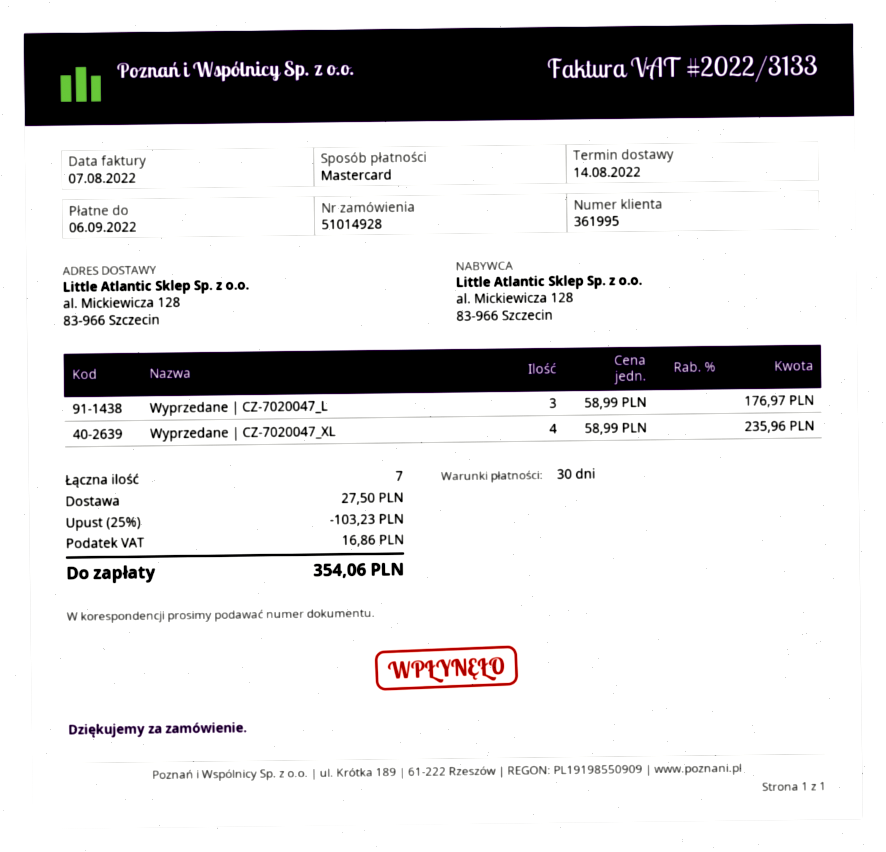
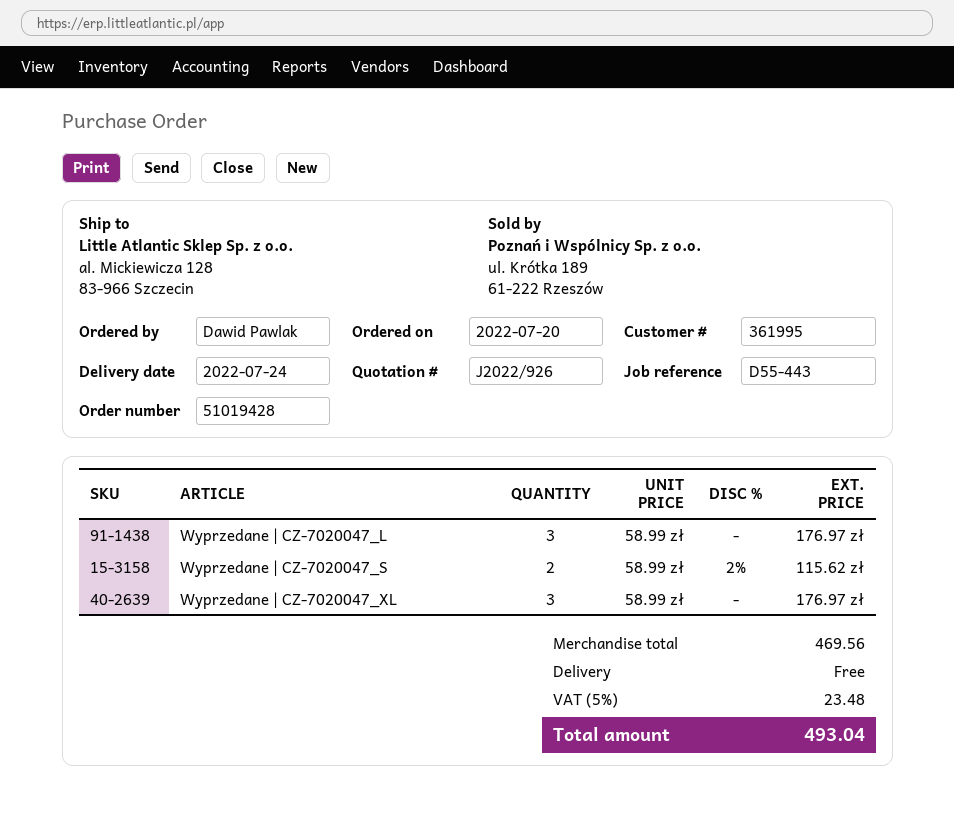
order number: 51014928 -> 51019428
delivery date: 2022-08-14 -> 2022-07-24
Wyprzedane | CZ-7020047_XL: 4 x 58.99 = 235.96 -> 3 x 58.99 = 176.97
Wyprzedane | CZ-7020047_S: none -> 2 x 58.99 - 2% = 115.62
discount: 25% = 103.23 -> none
shipping: 27.50 -> 0.00
tax: 16.86 -> 23.48
total: 354.06 -> 493.04

